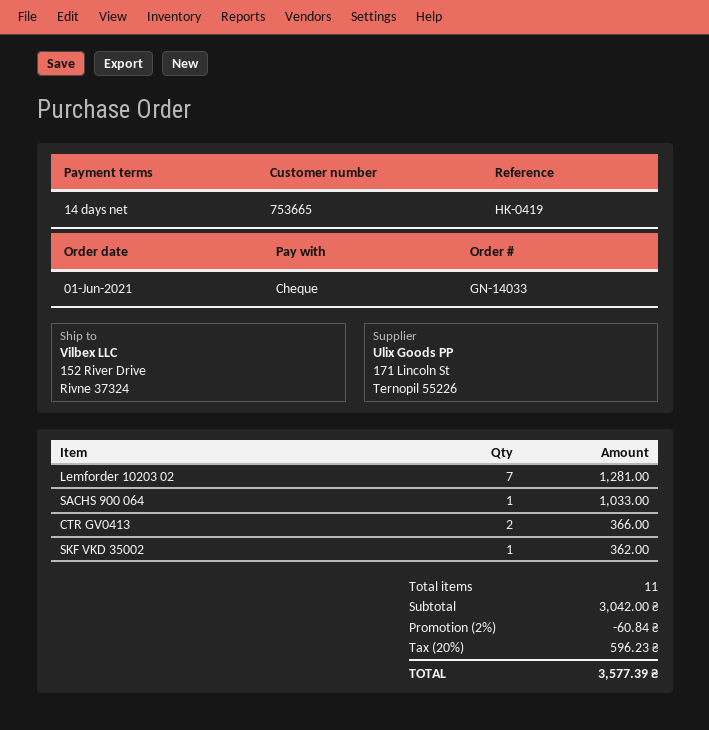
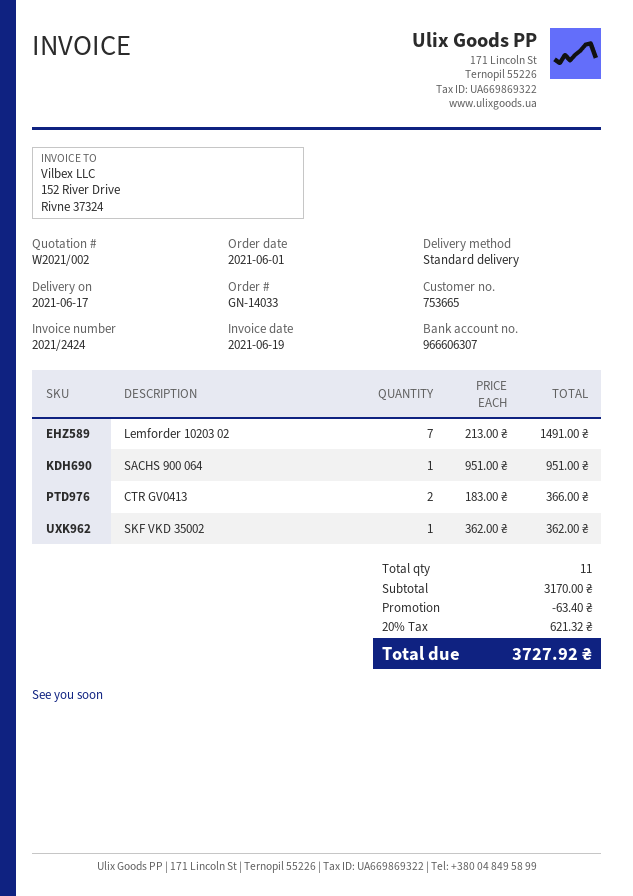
Lemforder 10203 02: 7 for 1281.00 -> 7 for 1491.00
SACHS 900 064: 1 for 1033.00 -> 1 for 951.00
subtotal: 3042.00 -> 3170.00
discount: 60.84 -> 63.40
tax: 20% = 596.23 -> 20% = 621.32
total: 3577.39 -> 3727.92

